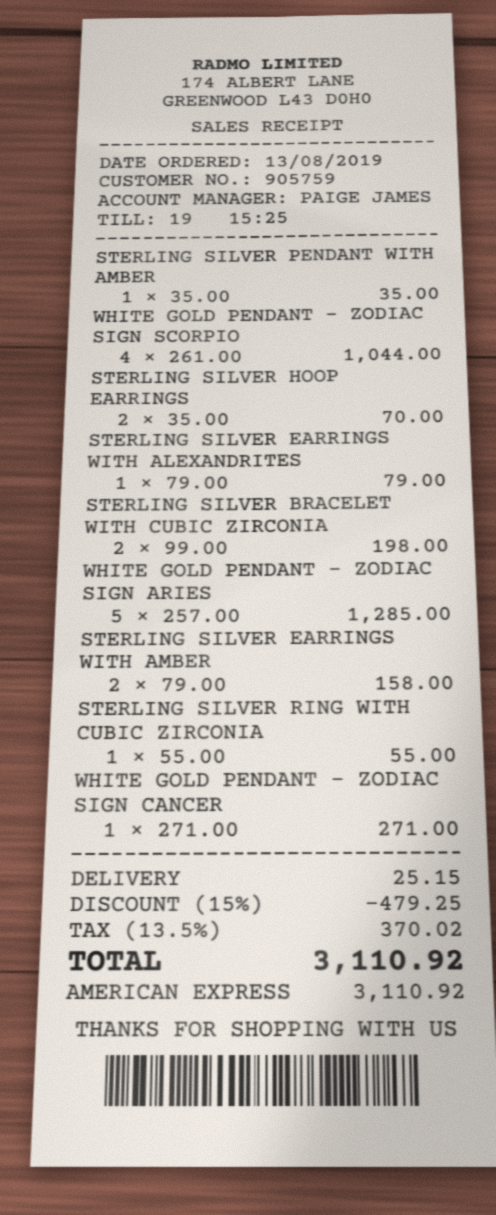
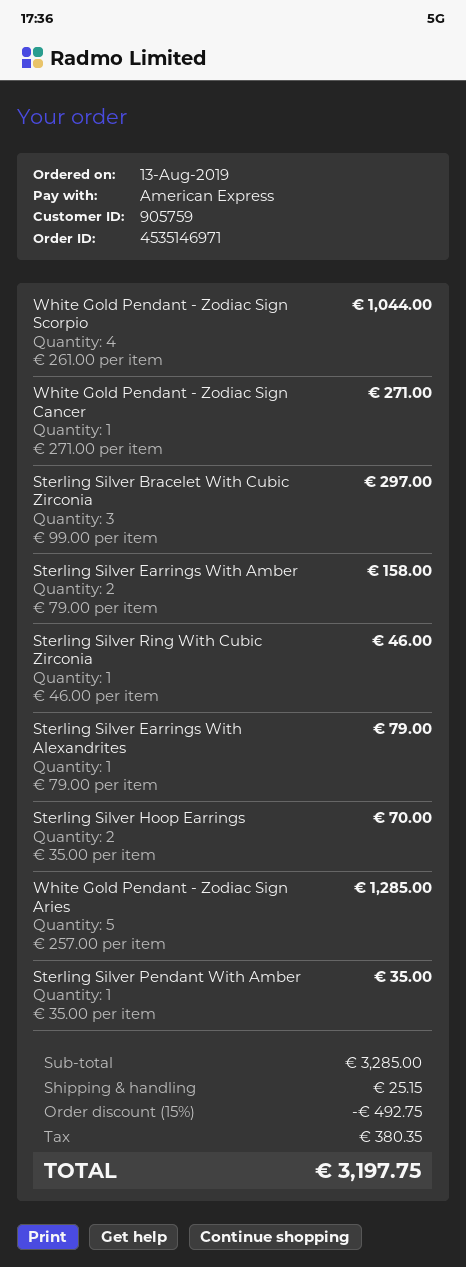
STERLING SILVER BRACELET WITH CUBIC ZIRCONIA: 2 x 99.00 = 198.00 -> 3 x 99.00 = 297.00
STERLING SILVER RING WITH CUBIC ZIRCONIA: 1 x 55.00 = 55.00 -> 1 x 46.00 = 46.00
discount: 15% = 479.25 -> 15% = 492.75
tax: 370.02 -> 380.35
total: 3110.92 -> 3197.75

